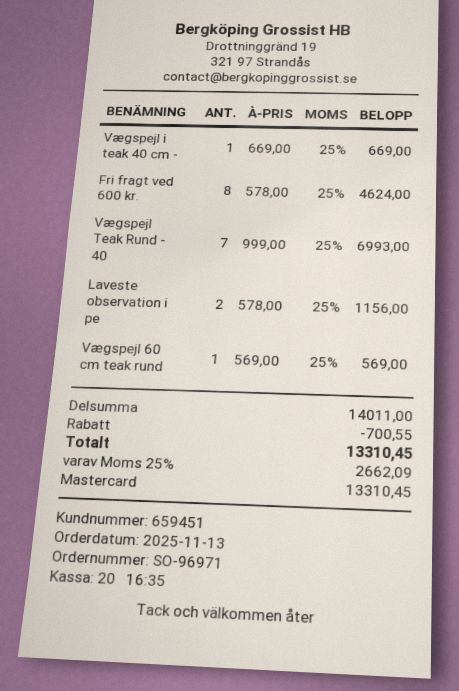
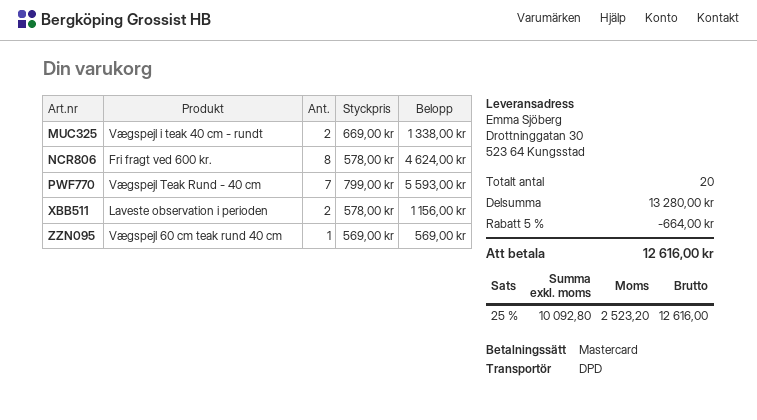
Vægspejl i teak 40 cm -: 1 x 669.00 = 669.00 -> 2 x 669.00 = 1338.00
Vægspejl Teak Rund - 40: 7 x 999.00 = 6993.00 -> 7 x 799.00 = 5593.00
subtotal: 14011.00 -> 13280.00
discount: 700.55 -> 664.00
tax: 25% = 2662.09 -> 25% = 2523.20
total: 13310.45 -> 12616.00

